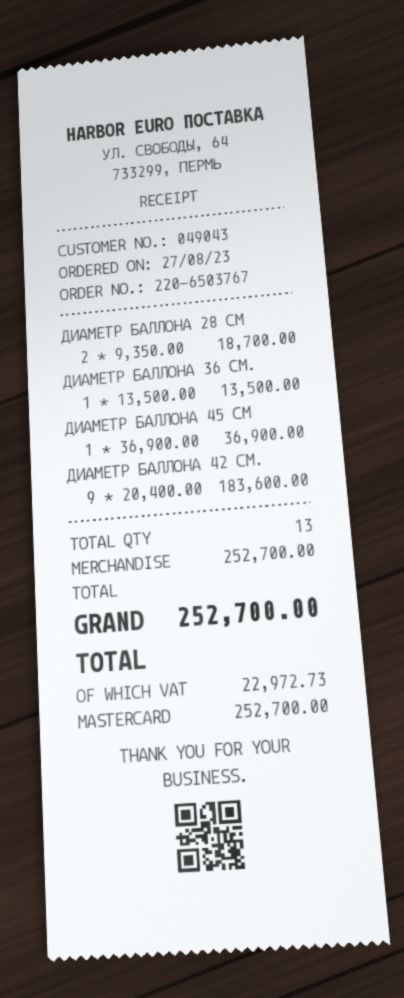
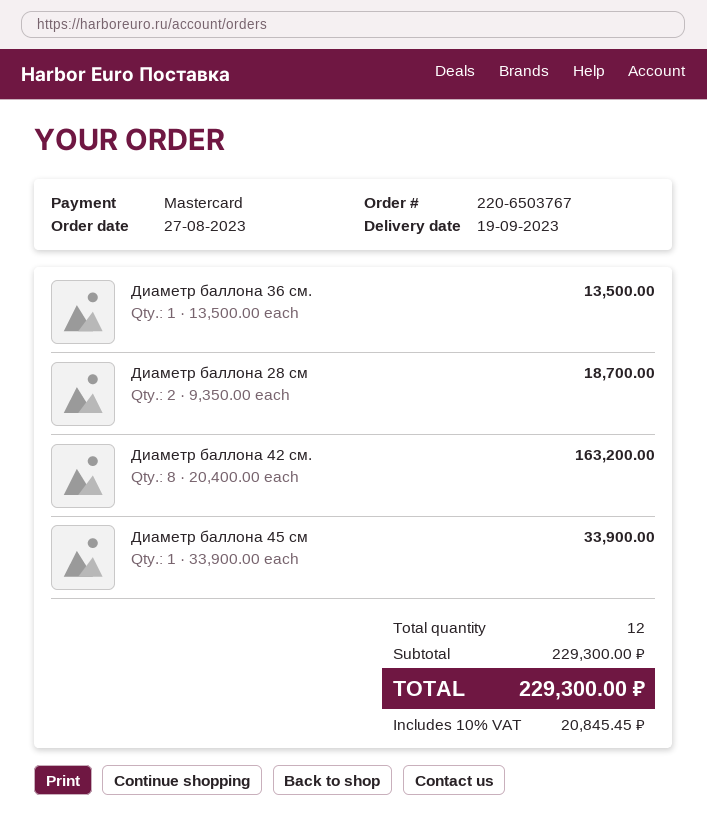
ДИАМЕТР БАЛЛОНА 45 СМ: 1 x 36900.00 = 36900.00 -> 1 x 33900.00 = 33900.00
ДИАМЕТР БАЛЛОНА 42 СМ.: 9 x 20400.00 = 183600.00 -> 8 x 20400.00 = 163200.00
total quantity: 13 -> 12
subtotal: 252700.00 -> 229300.00
tax: 22972.73 -> 20845.45
total: 252700.00 -> 229300.00

